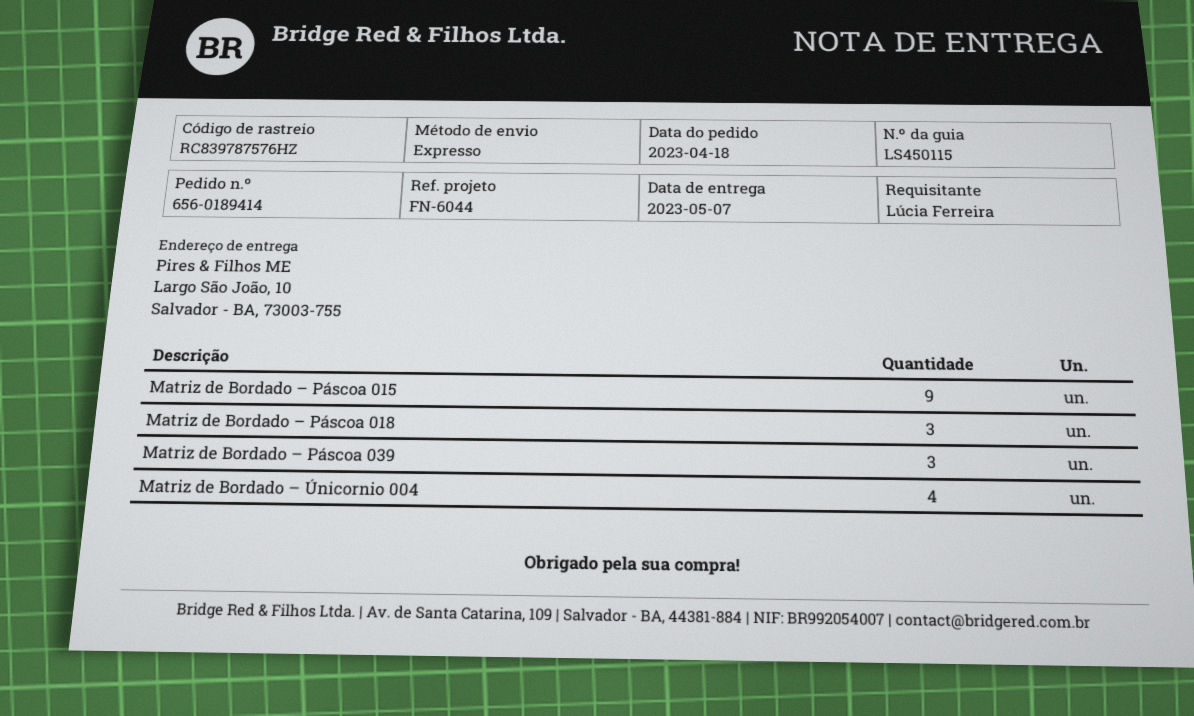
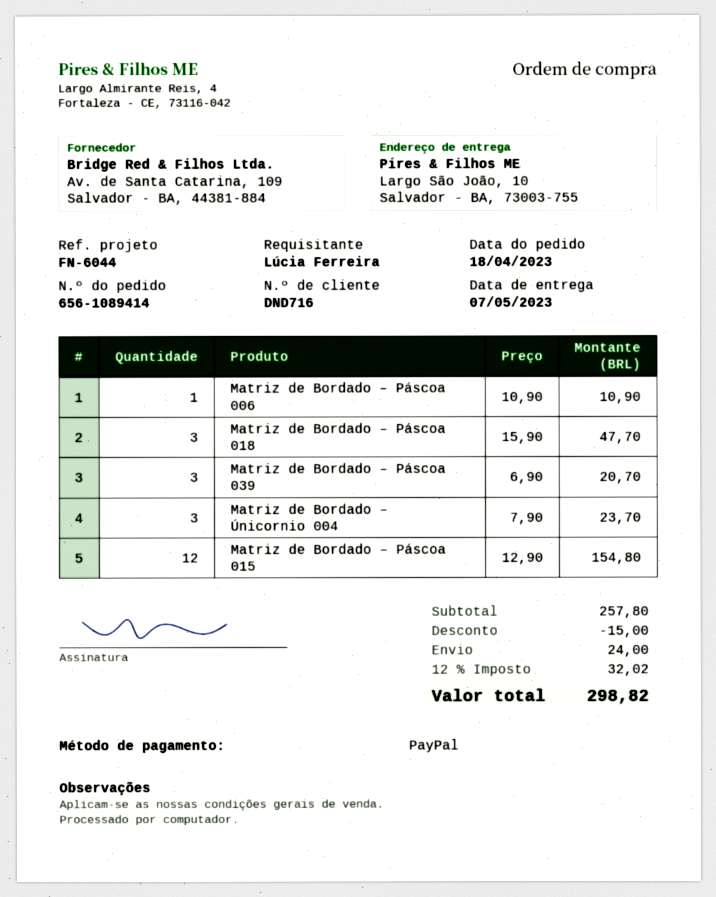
order number: 656-0189414 -> 656-1089414
Matriz de Bordado – Páscoa 015: 9 -> 12
Matriz de Bordado – Únicornio 004: 4 -> 3
Matriz de Bordado – Páscoa 006: none -> 1

